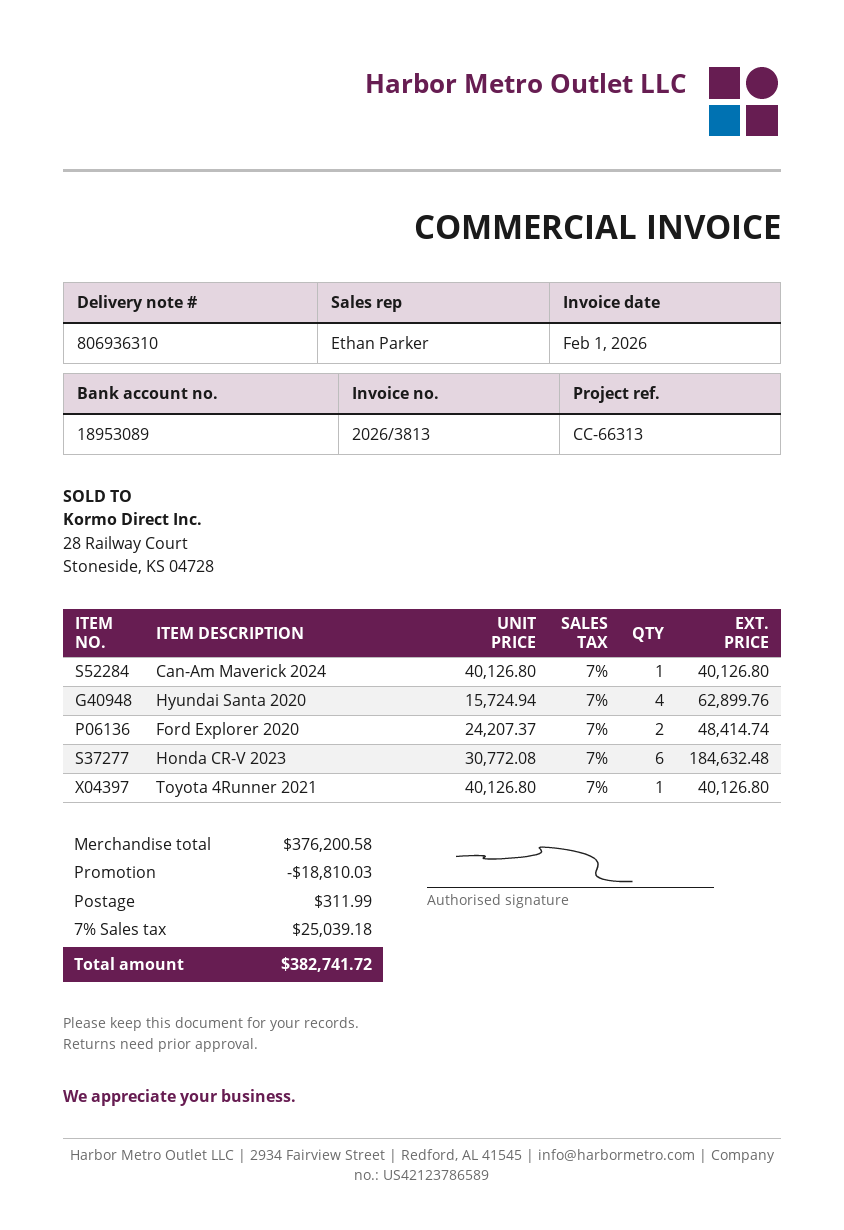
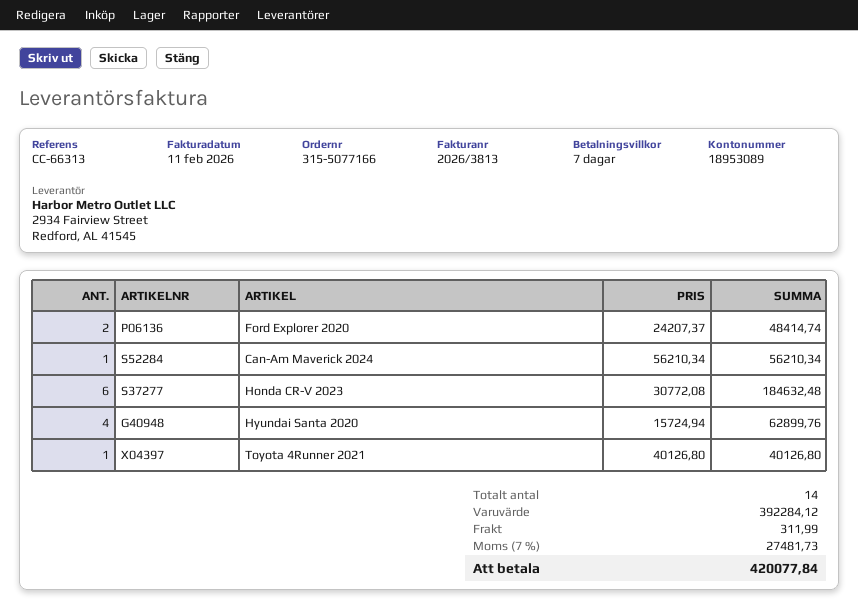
invoice date: 2026-02-01 -> 2026-02-11
Can-Am Maverick 2024: 1 x 40126.80 = 40126.80 -> 1 x 56210.34 = 56210.34
subtotal: 376200.58 -> 392284.12
discount: 18810.03 -> none
tax: 7% = 25039.18 -> 7% = 27481.73
total: 382741.72 -> 420077.84

